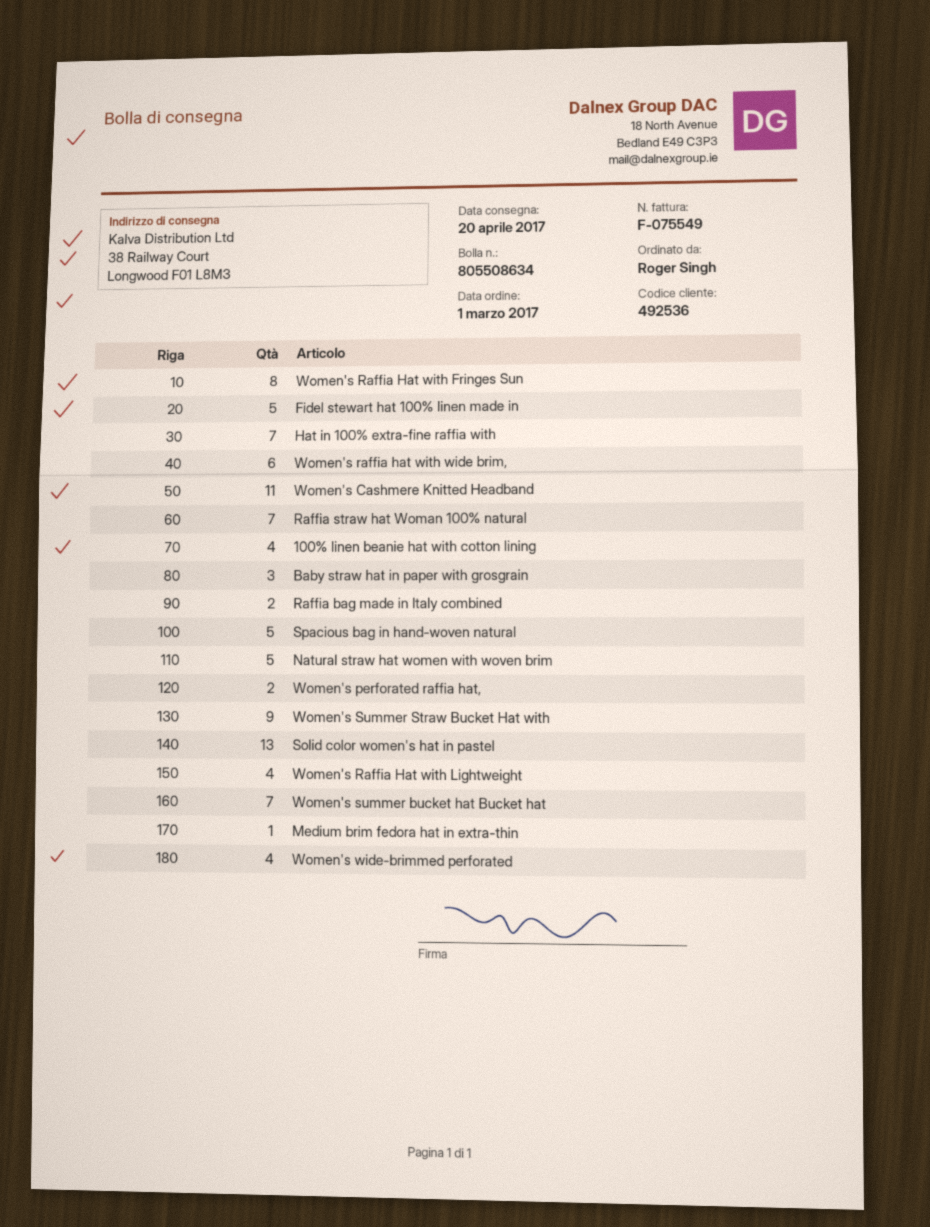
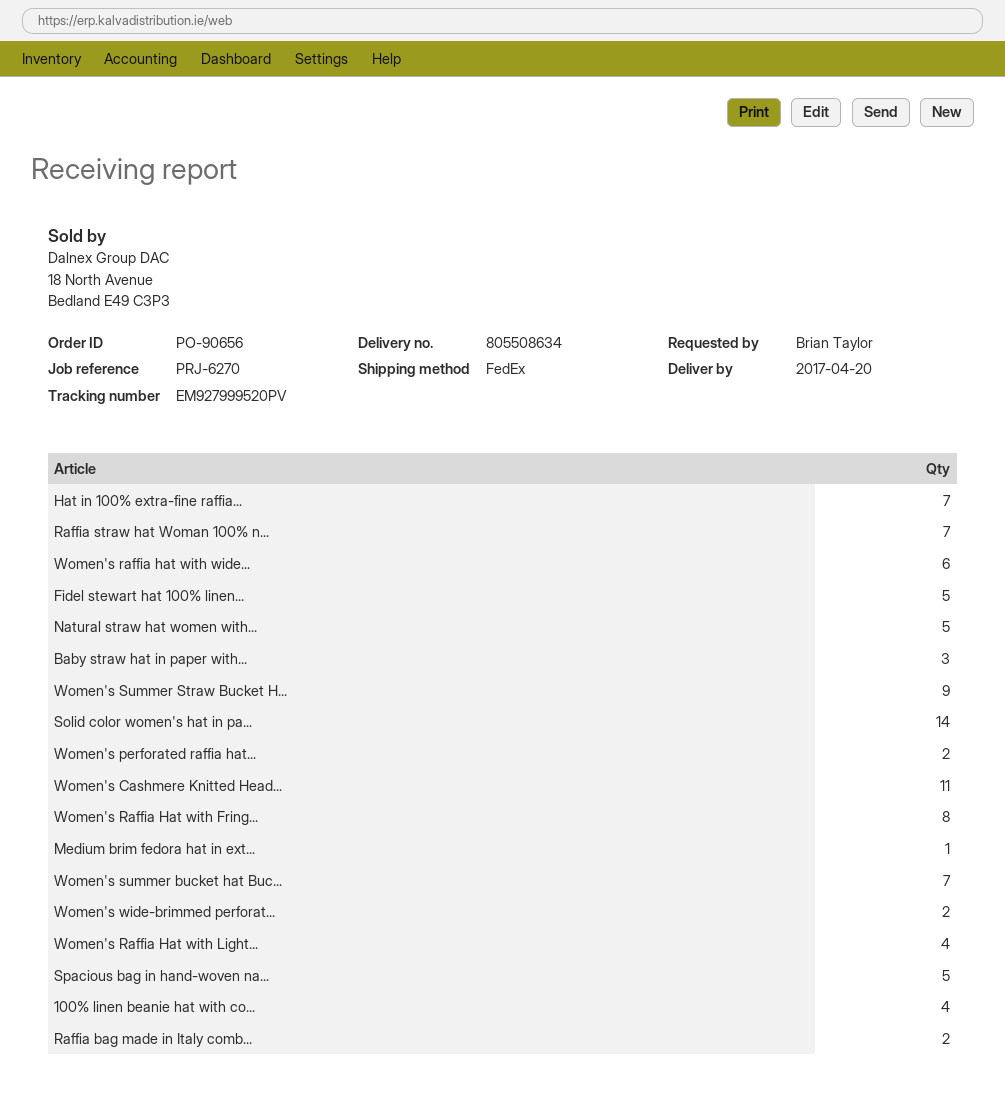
ordered by: Roger Singh -> Brian Taylor
Solid color women's hat in pastel: 13 -> 14
Women's wide-brimmed perforated: 4 -> 2

